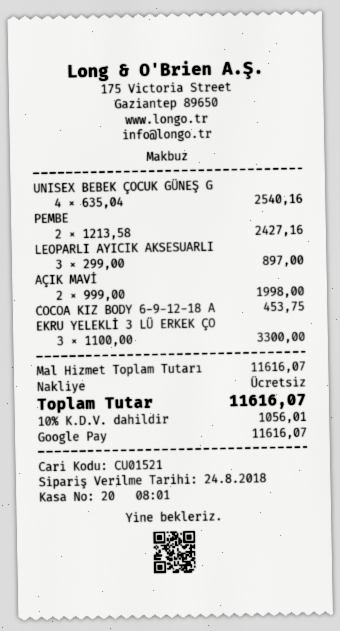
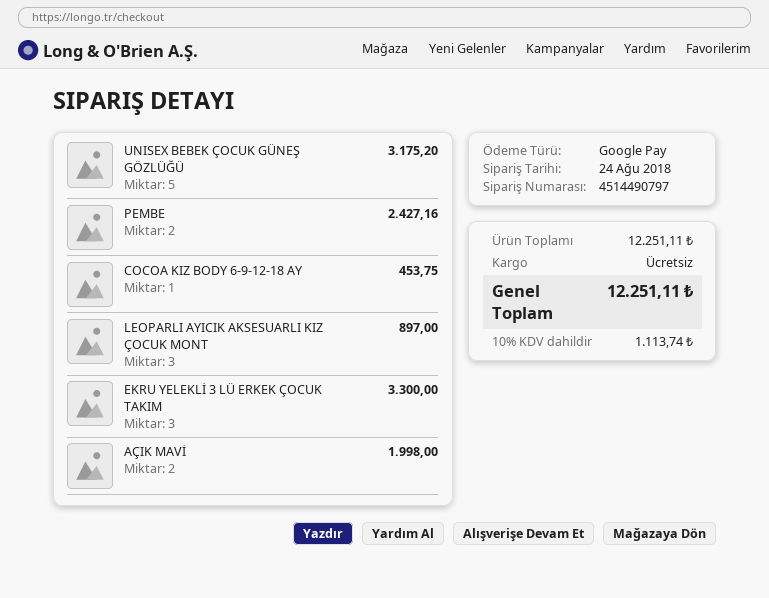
UNISEX BEBEK ÇOCUK GÜNEŞ G: 4 for 2540.16 -> 5 for 3175.20
subtotal: 11616.07 -> 12251.11
tax: 10% = 1056.01 -> 10% = 1113.74
total: 11616.07 -> 12251.11

